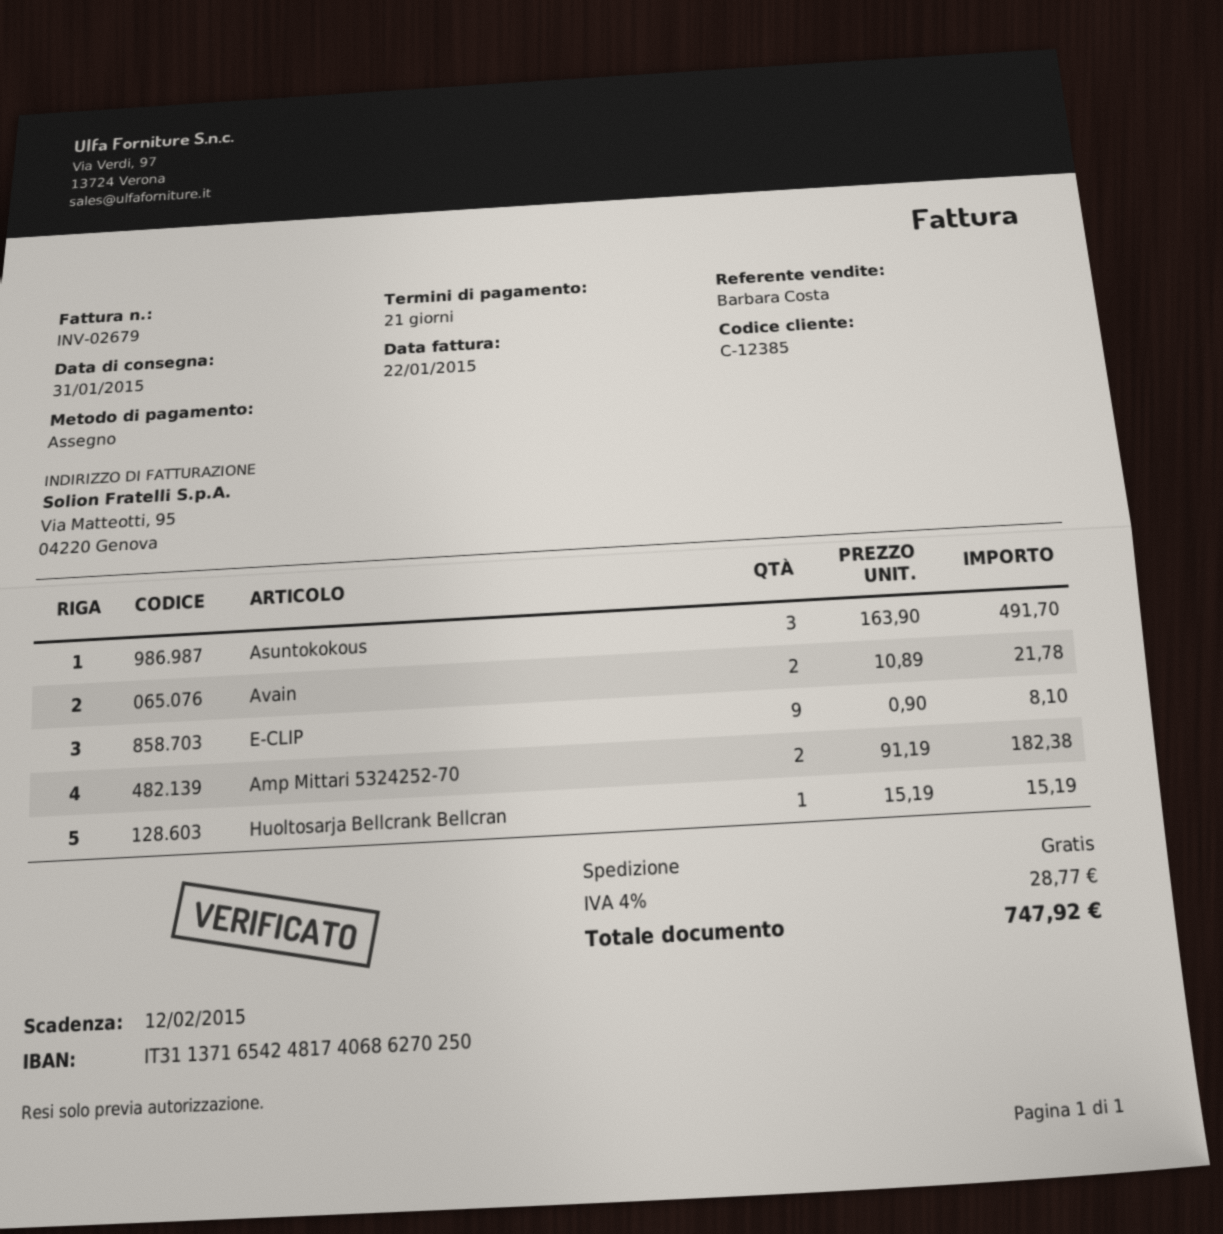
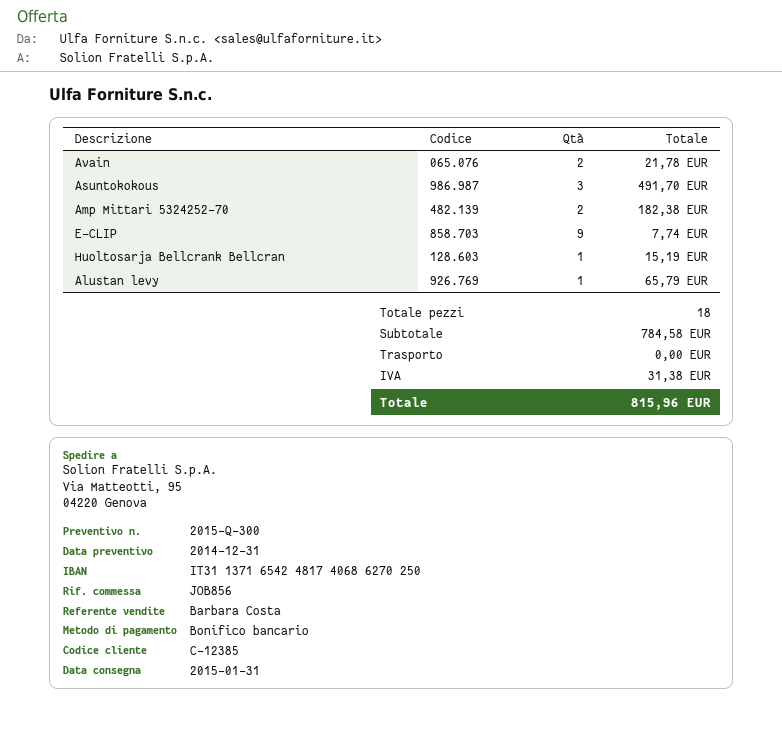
payment method: cheque -> bank transfer
E-CLIP: 9 for 8.10 -> 9 for 7.74
Alustan levy: none -> 1 for 65.79
tax: 28.77 -> 31.38
total: 747.92 -> 815.96

